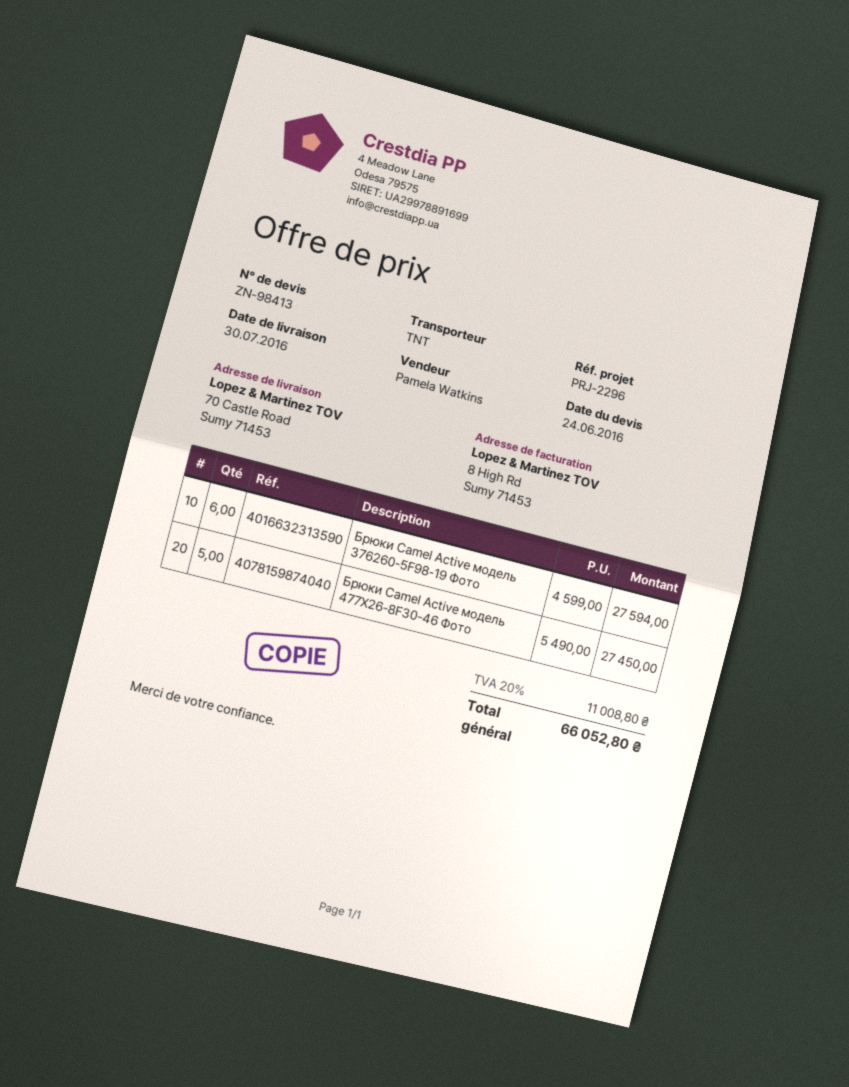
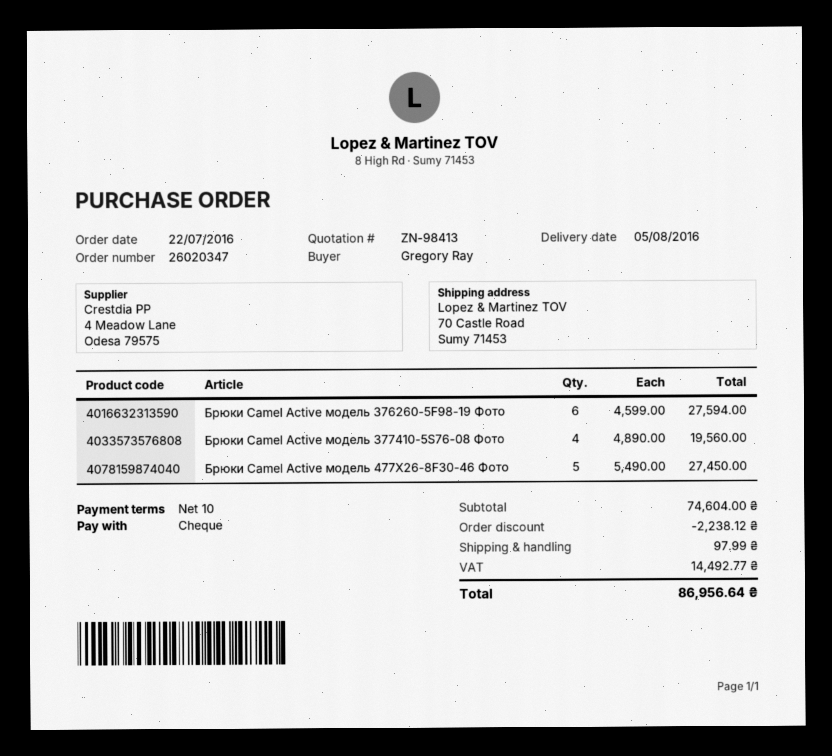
delivery date: 2016-07-30 -> 2016-08-05
Брюки Camel Active модель 377410-5S76-08 Фото: none -> 4 x 4890.00 = 19560.00
discount: none -> 2238.12
shipping: none -> 97.99
tax: 11008.80 -> 14492.77
total: 66052.80 -> 86956.64

